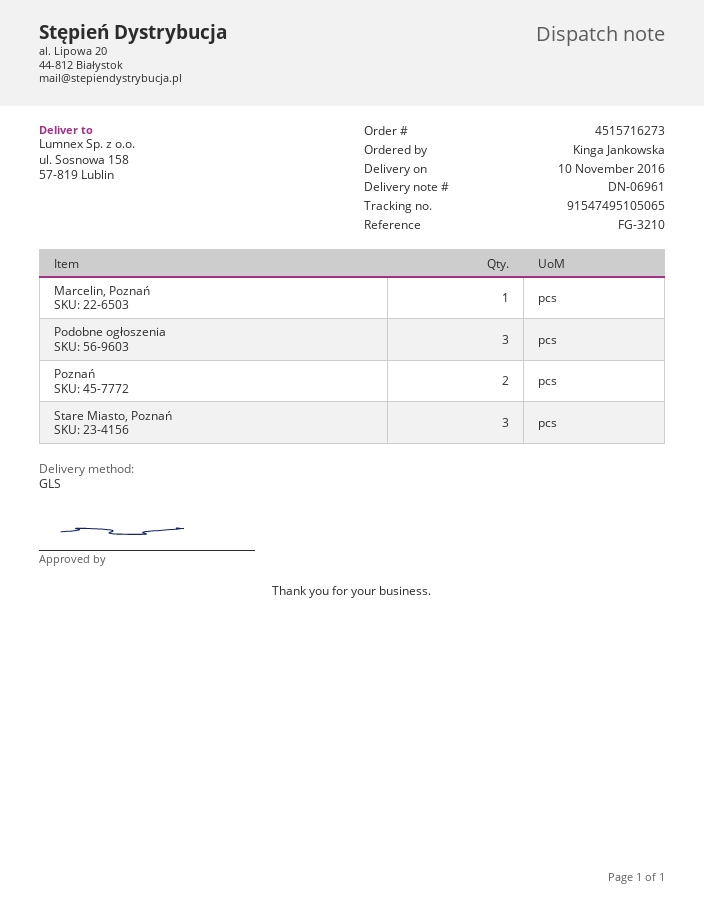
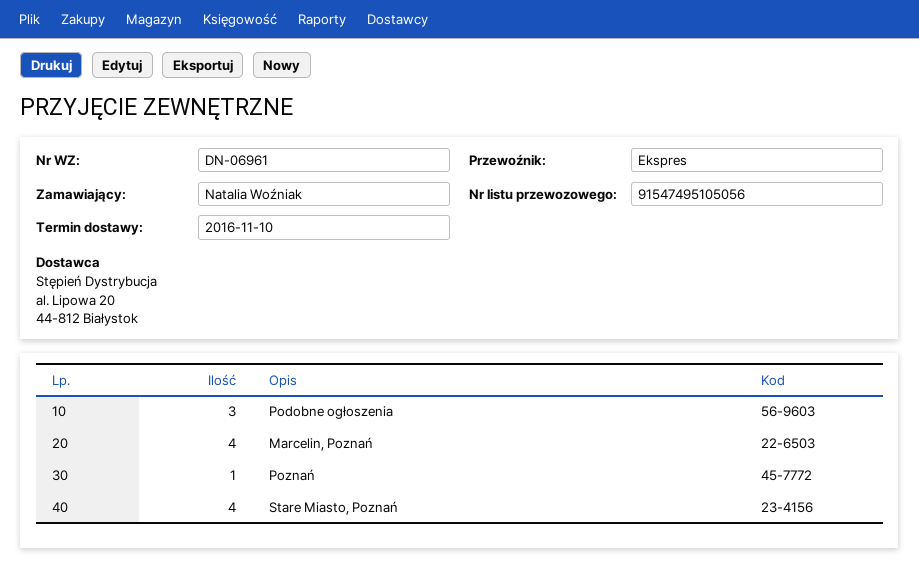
ordered by: Kinga Jankowska -> Natalia Woźniak
shipping method: GLS -> express
tracking number: 91547495105065 -> 91547495105056
Marcelin, Poznań: 1 -> 4
Poznań: 2 -> 1
Stare Miasto, Poznań: 3 -> 4

